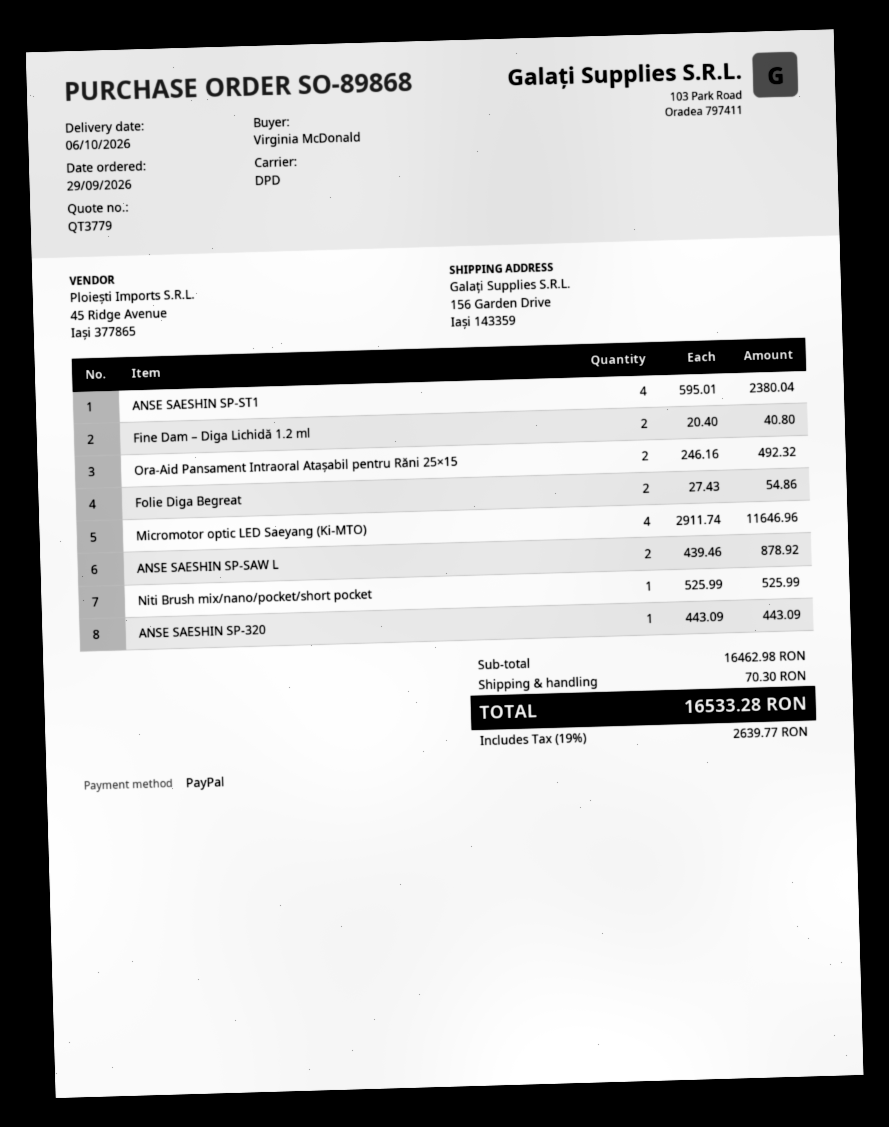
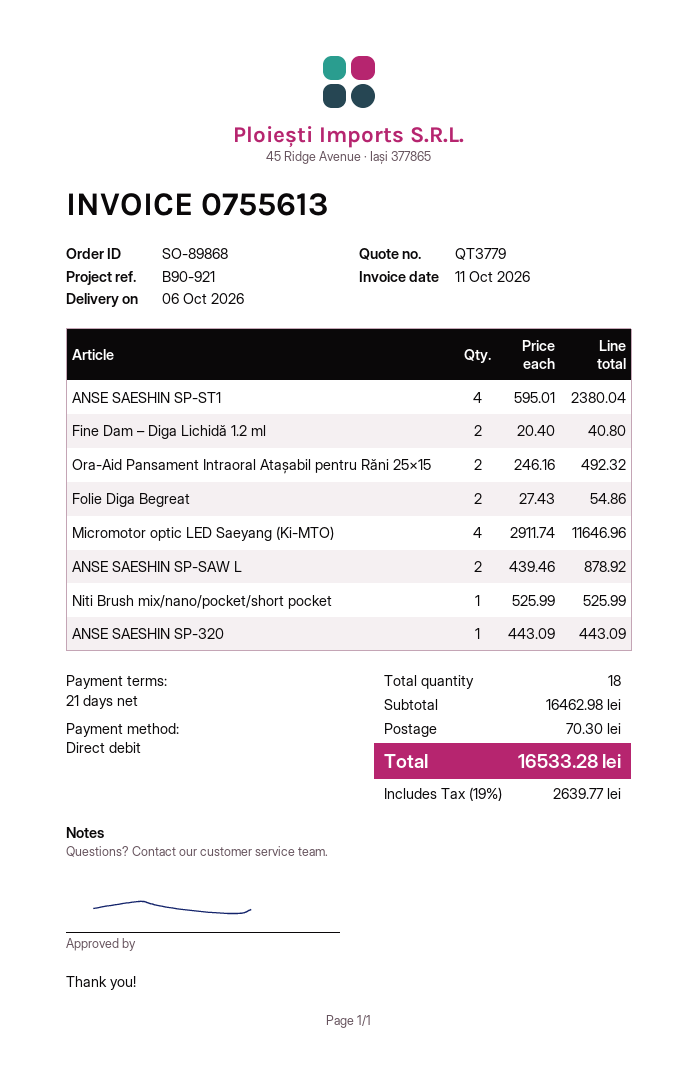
payment method: PayPal -> direct debit

